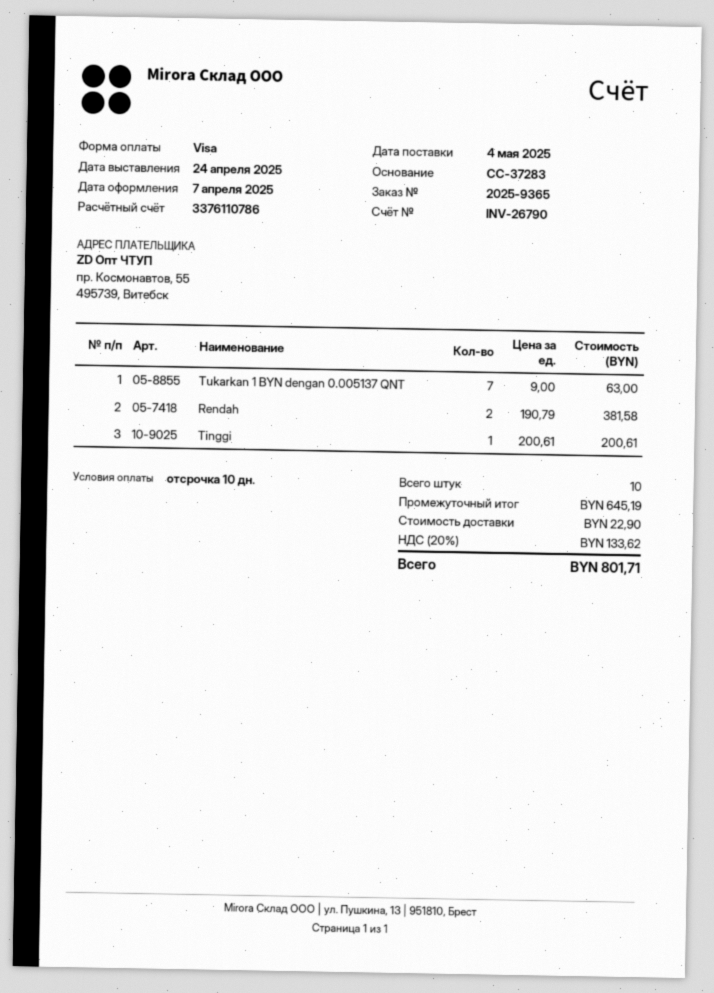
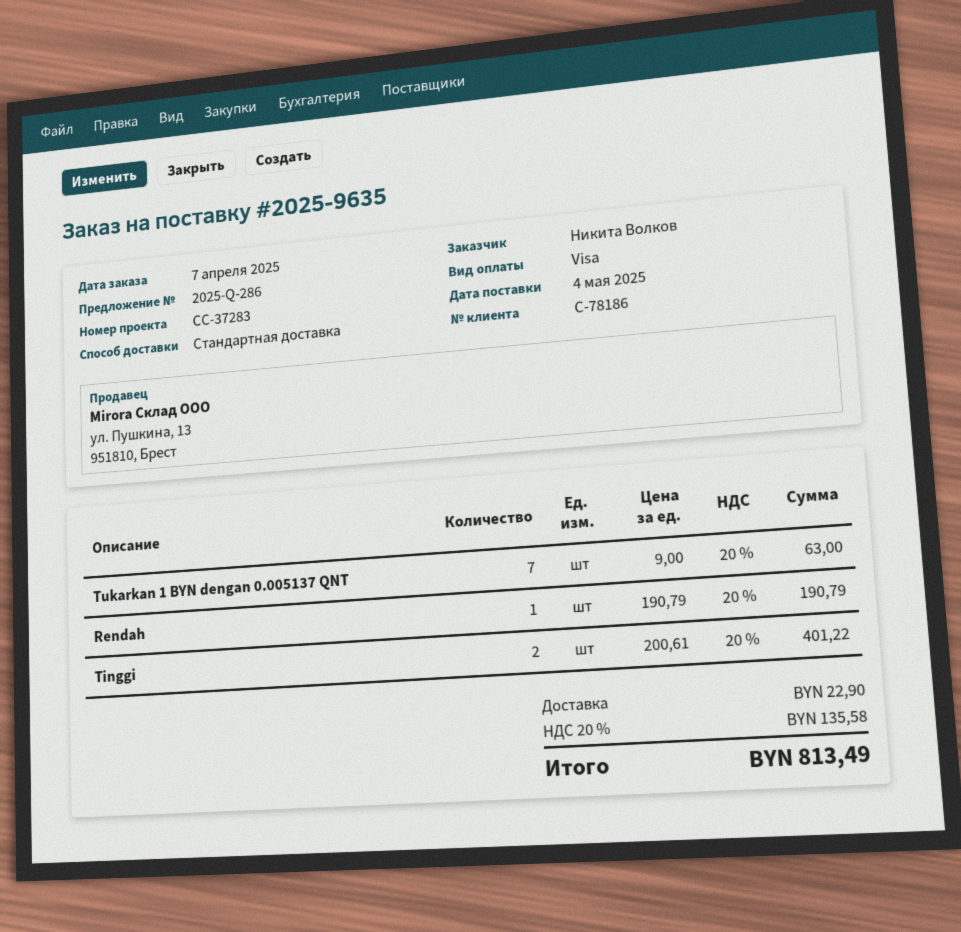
order number: 2025-9365 -> 2025-9635
Rendah: 2 x 190.79 = 381.58 -> 1 x 190.79 = 190.79
Tinggi: 1 x 200.61 = 200.61 -> 2 x 200.61 = 401.22
tax: 20% = 133.62 -> 20% = 135.58
total: 801.71 -> 813.49

